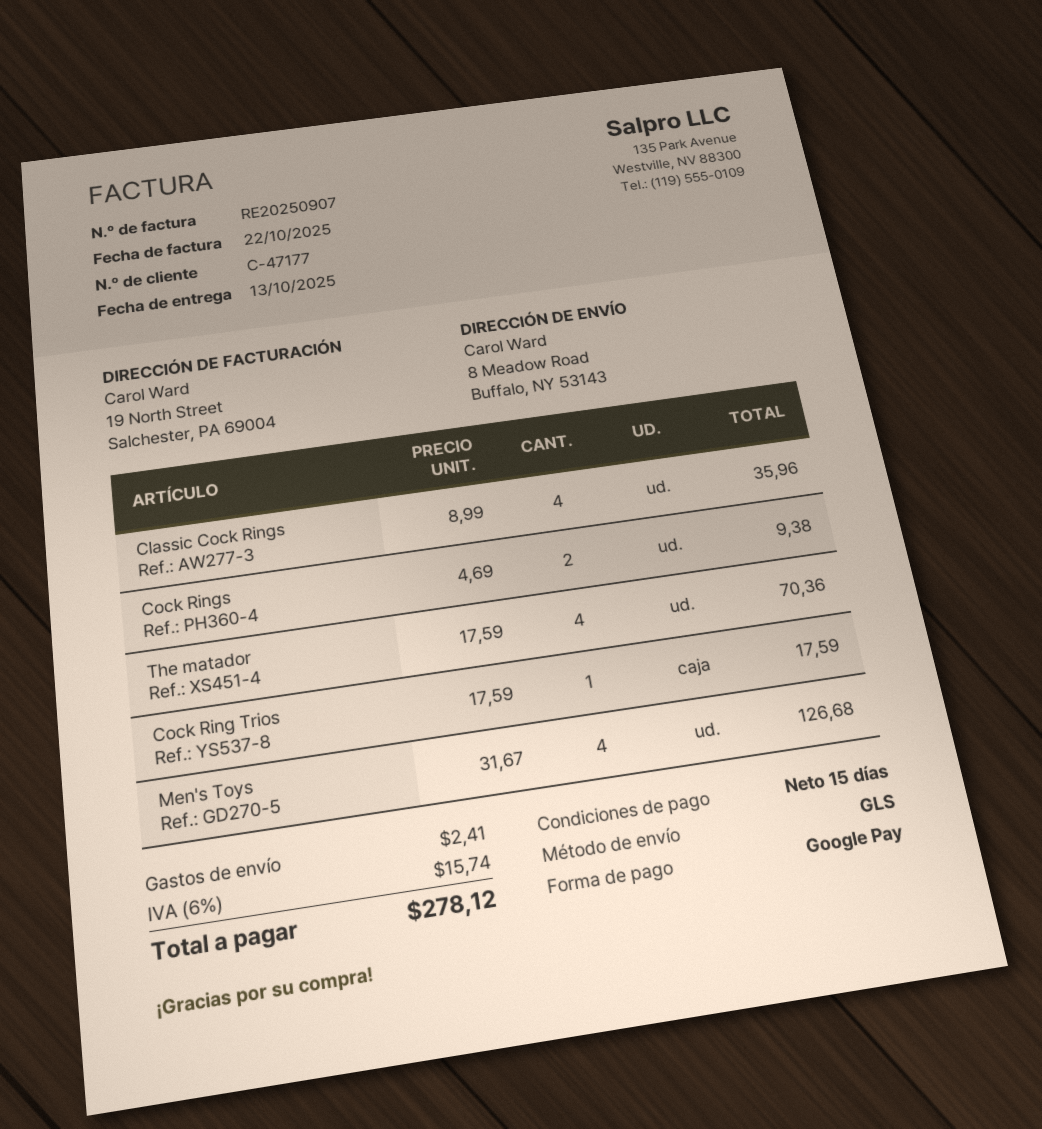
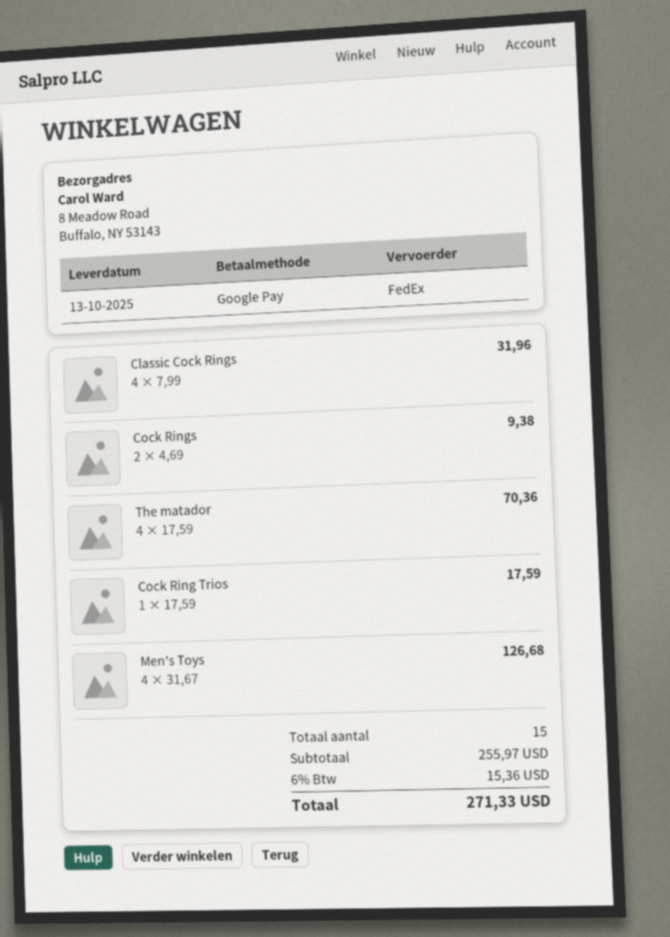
shipping method: GLS -> FedEx
Classic Cock Rings: 4 x 8.99 = 35.96 -> 4 x 7.99 = 31.96
shipping: 2.41 -> none
tax: 6% = 15.74 -> 6% = 15.36
total: 278.12 -> 271.33

